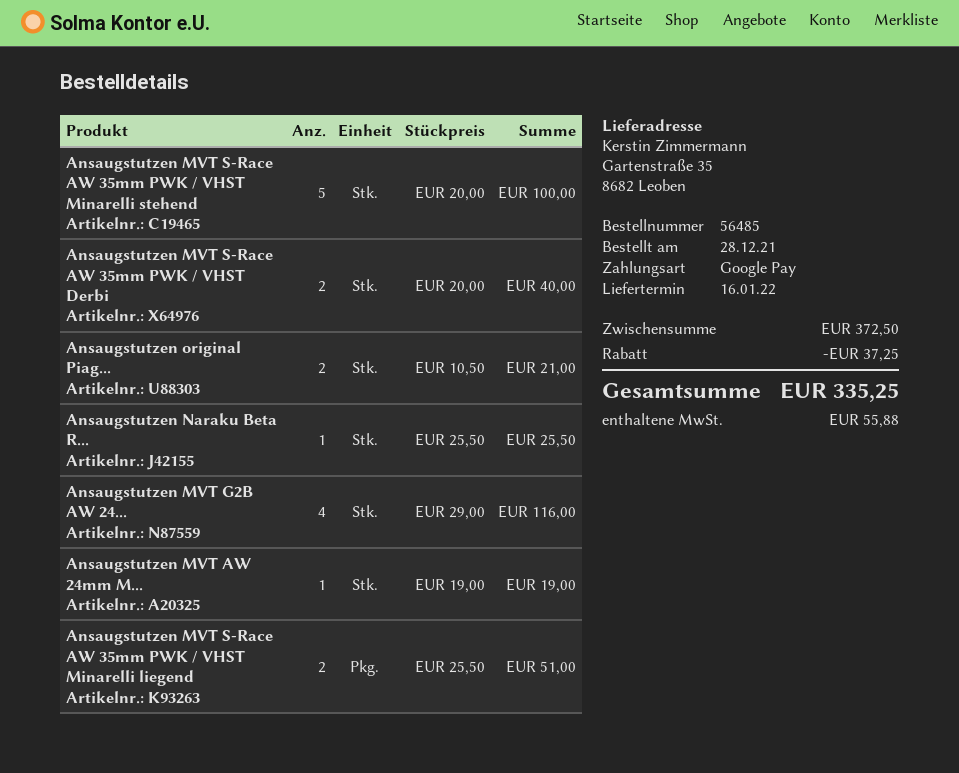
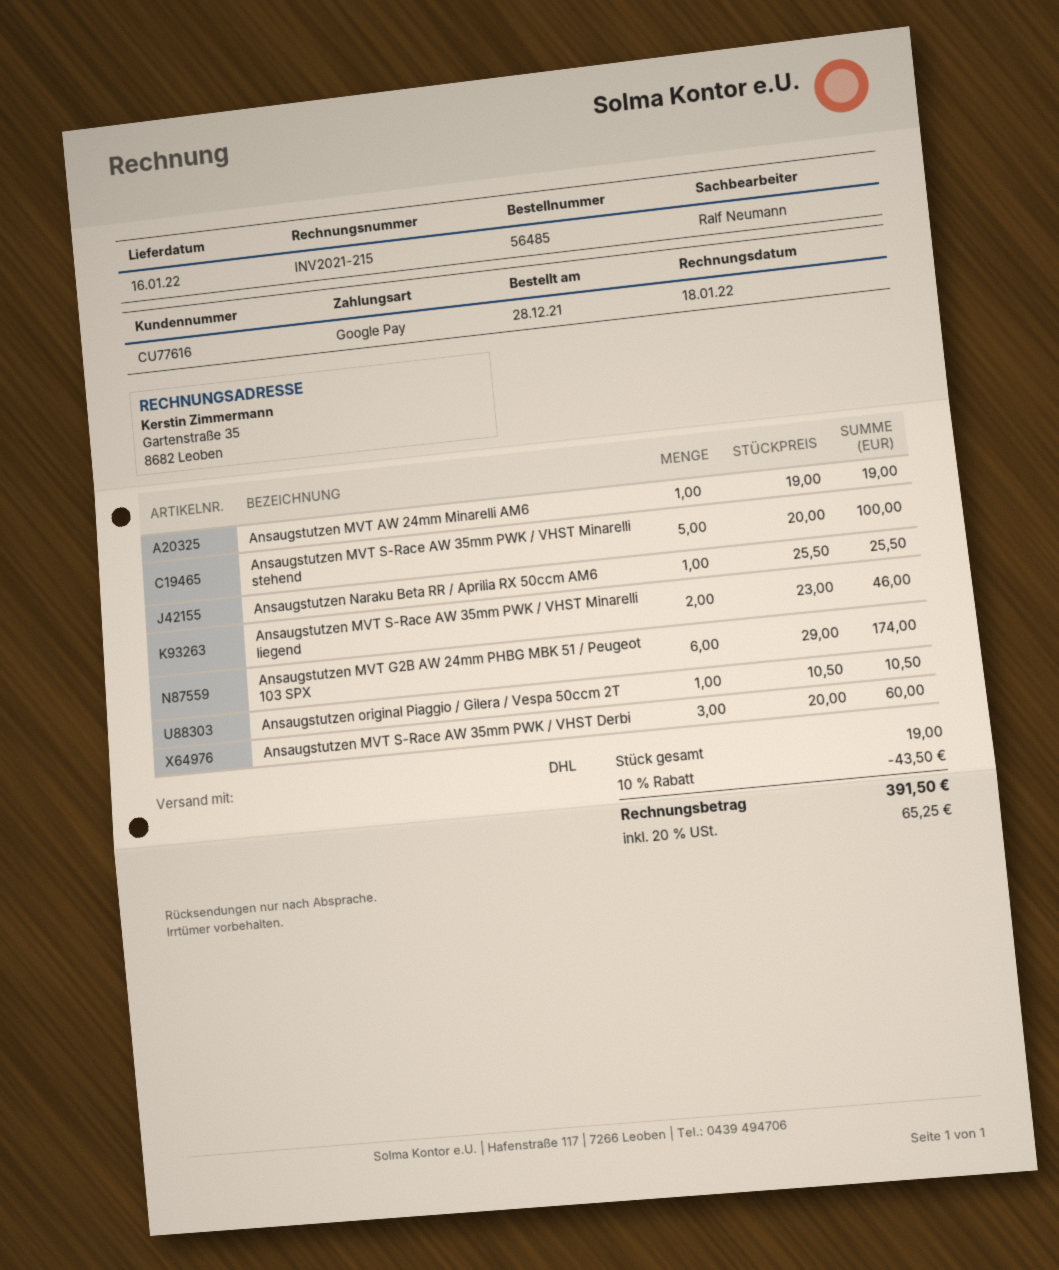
Ansaugstutzen MVT S-Race AW 35mm PWK / VHST Derbi: 2 x 20.00 = 40.00 -> 3 x 20.00 = 60.00
Ansaugstutzen original Piag...: 2 x 10.50 = 21.00 -> 1 x 10.50 = 10.50
Ansaugstutzen MVT G2B AW 24...: 4 x 29.00 = 116.00 -> 6 x 29.00 = 174.00
Ansaugstutzen MVT S-Race AW 35mm PWK / VHST Minarelli liegend: 2 x 25.50 = 51.00 -> 2 x 23.00 = 46.00
discount: 37.25 -> 43.50
tax: 55.88 -> 65.25
total: 335.25 -> 391.50

